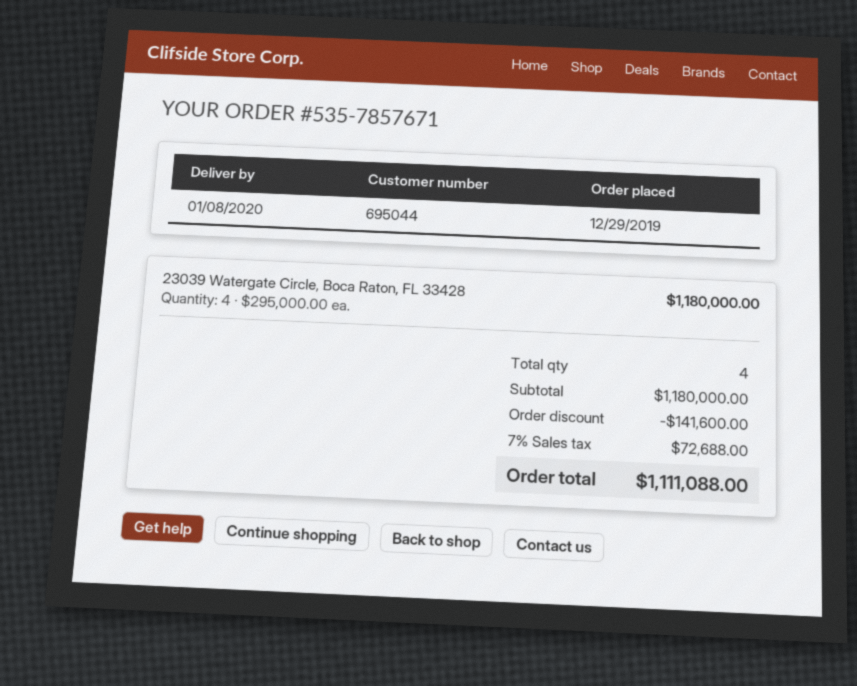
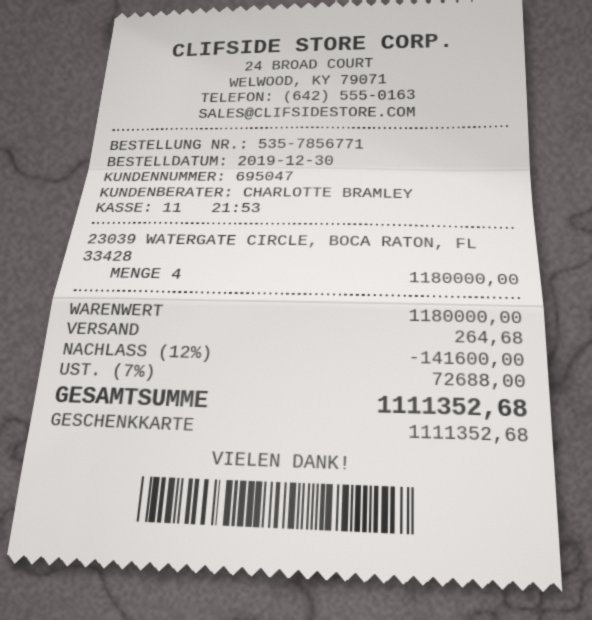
order number: 535-7857671 -> 535-7856771
order date: 2019-12-29 -> 2019-12-30
customer number: 695044 -> 695047
shipping: none -> 264.68
total: 1111088.00 -> 1111352.68

